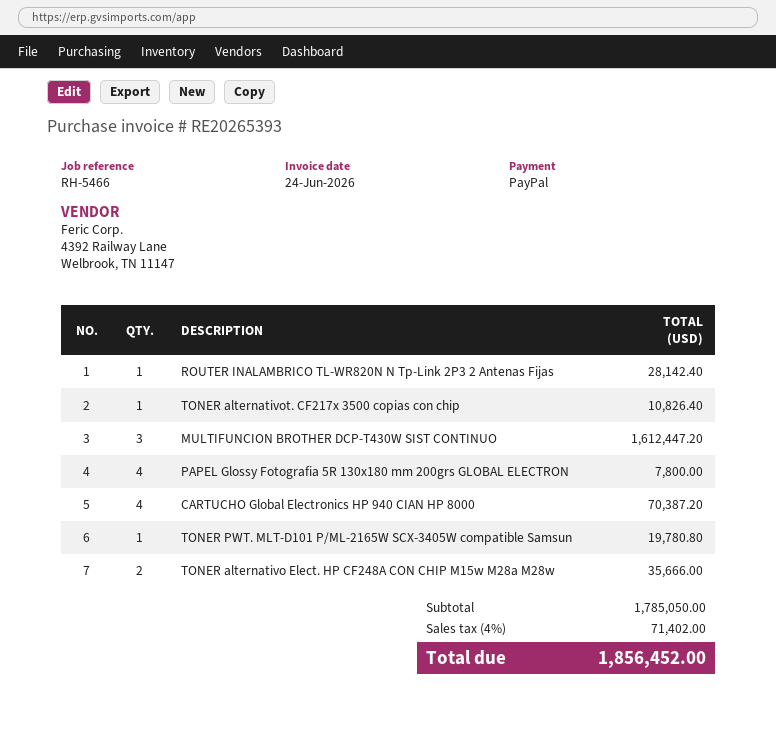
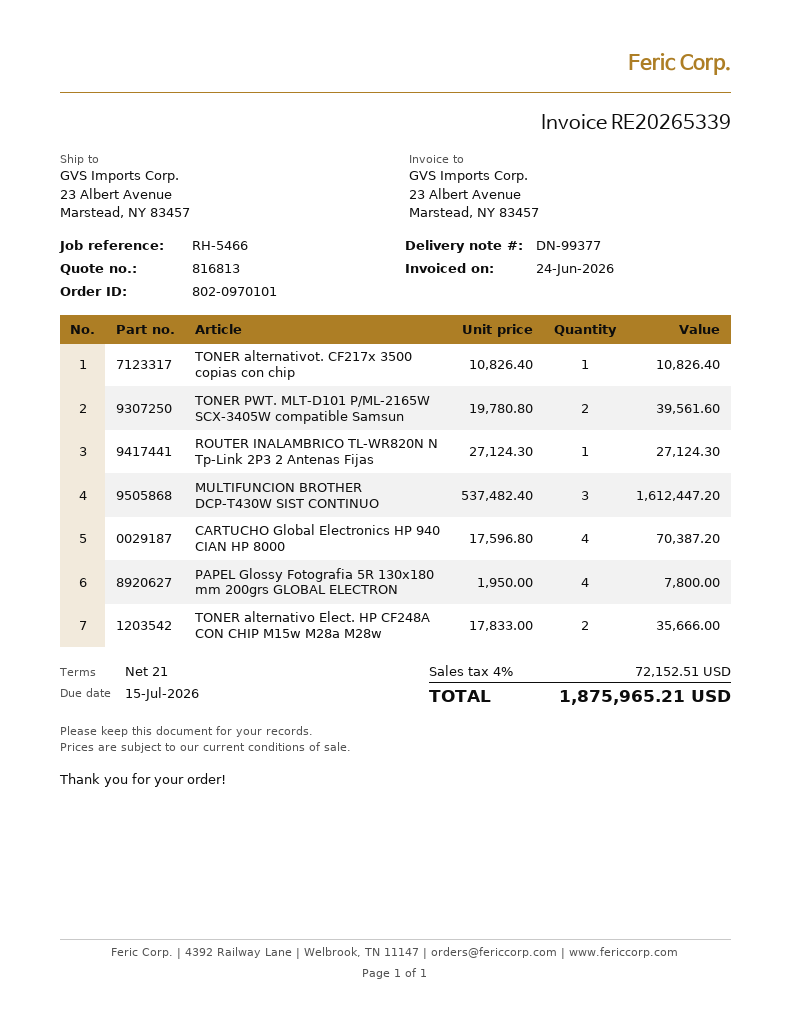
invoice number: RE20265393 -> RE20265339
ROUTER INALAMBRICO TL-WR820N N Tp-Link 2P3 2 Antenas Fijas: 1 for 28142.40 -> 1 for 27124.30
TONER PWT. MLT-D101 P/ML-2165W SCX-3405W compatible Samsun: 1 for 19780.80 -> 2 for 39561.60
tax: 4% = 71402.00 -> 4% = 72152.51
total: 1856452.00 -> 1875965.21

